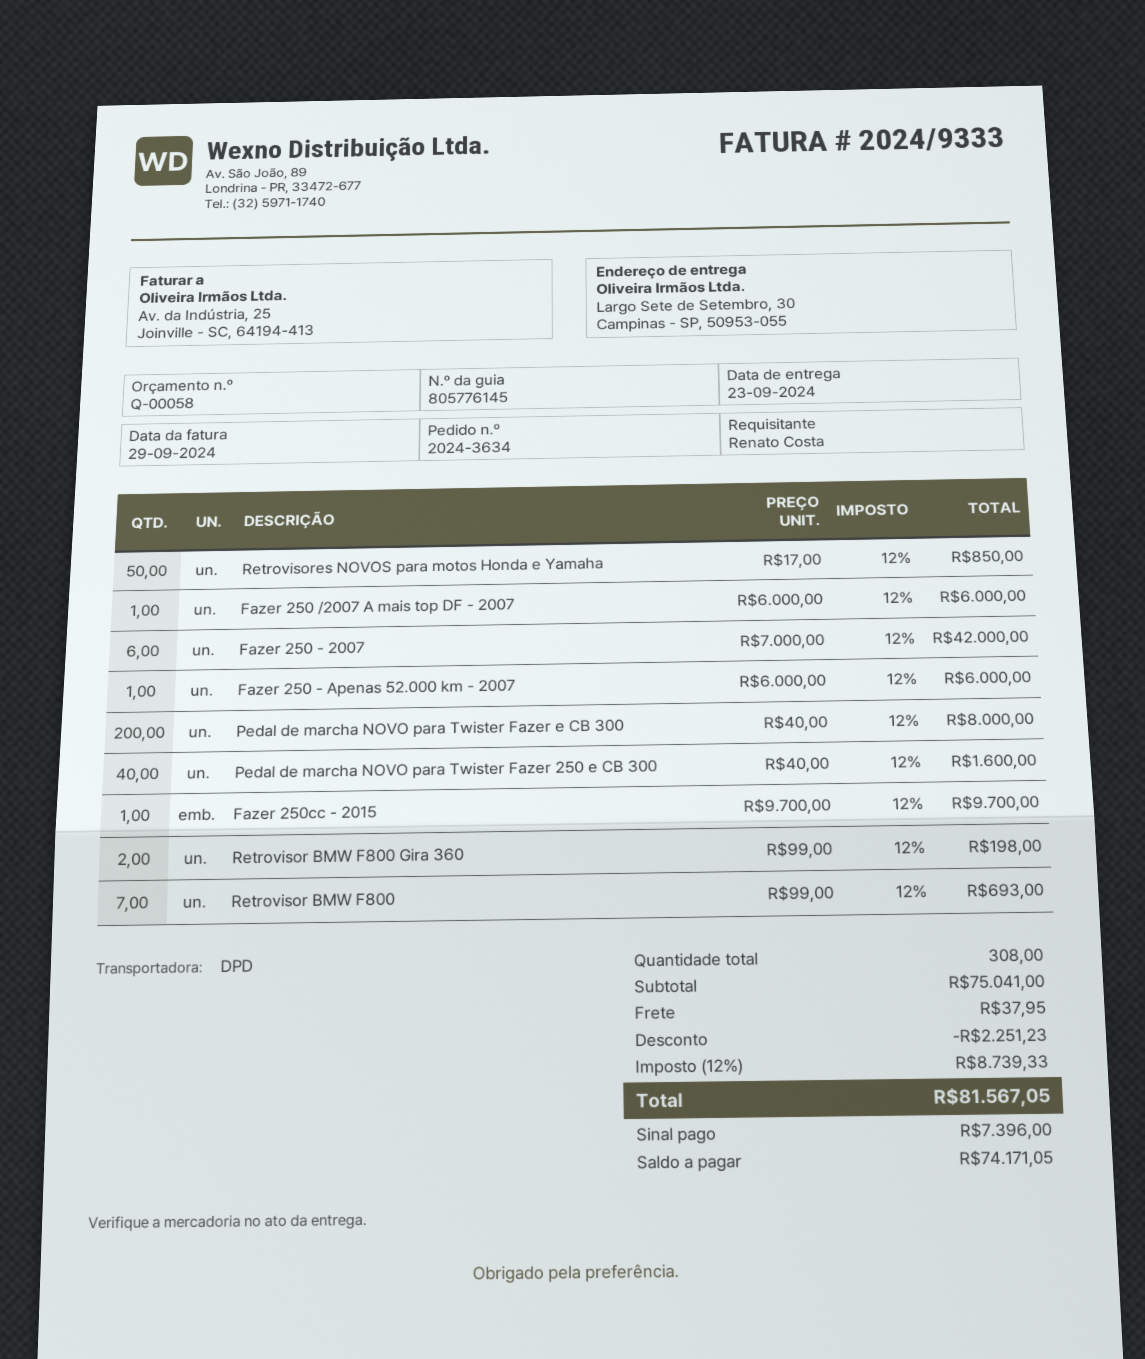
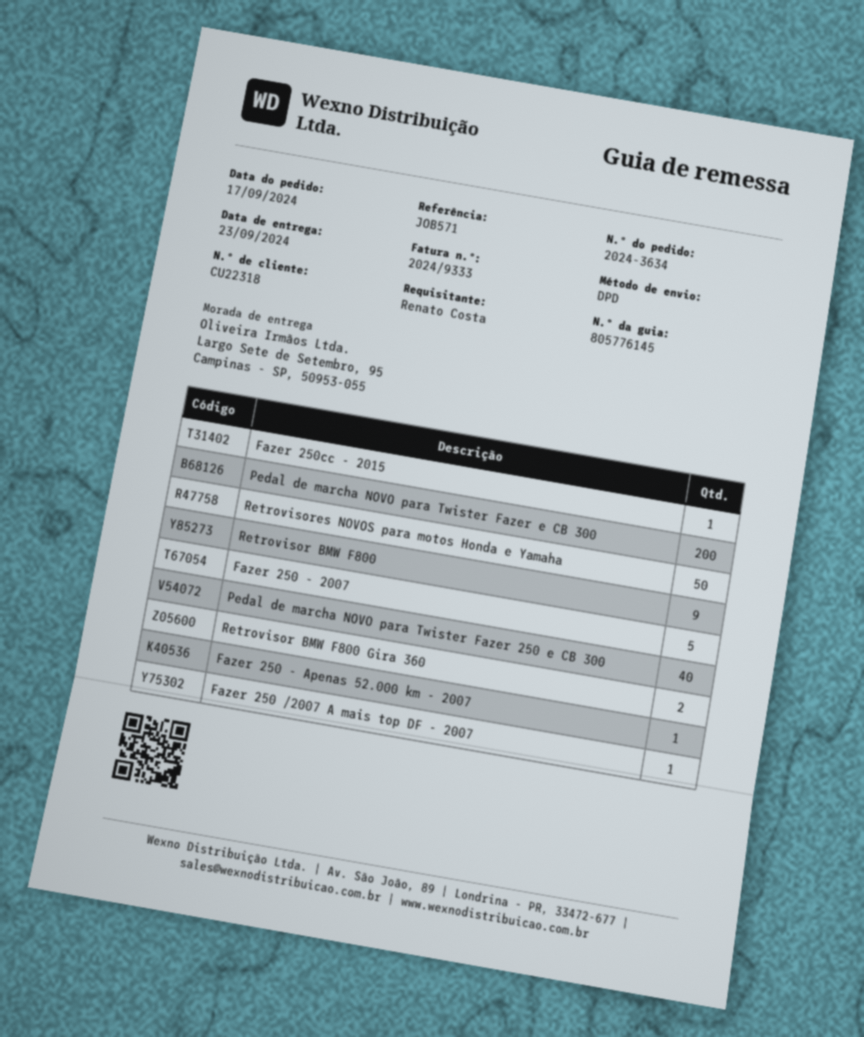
ship to: Largo Sete de Setembro, 30, Campinas - SP, 50953-055 -> Largo Sete de Setembro, 95, Campinas - SP, 50953-055
Fazer 250 - 2007: 6 -> 5
Retrovisor BMW F800: 7 -> 9

